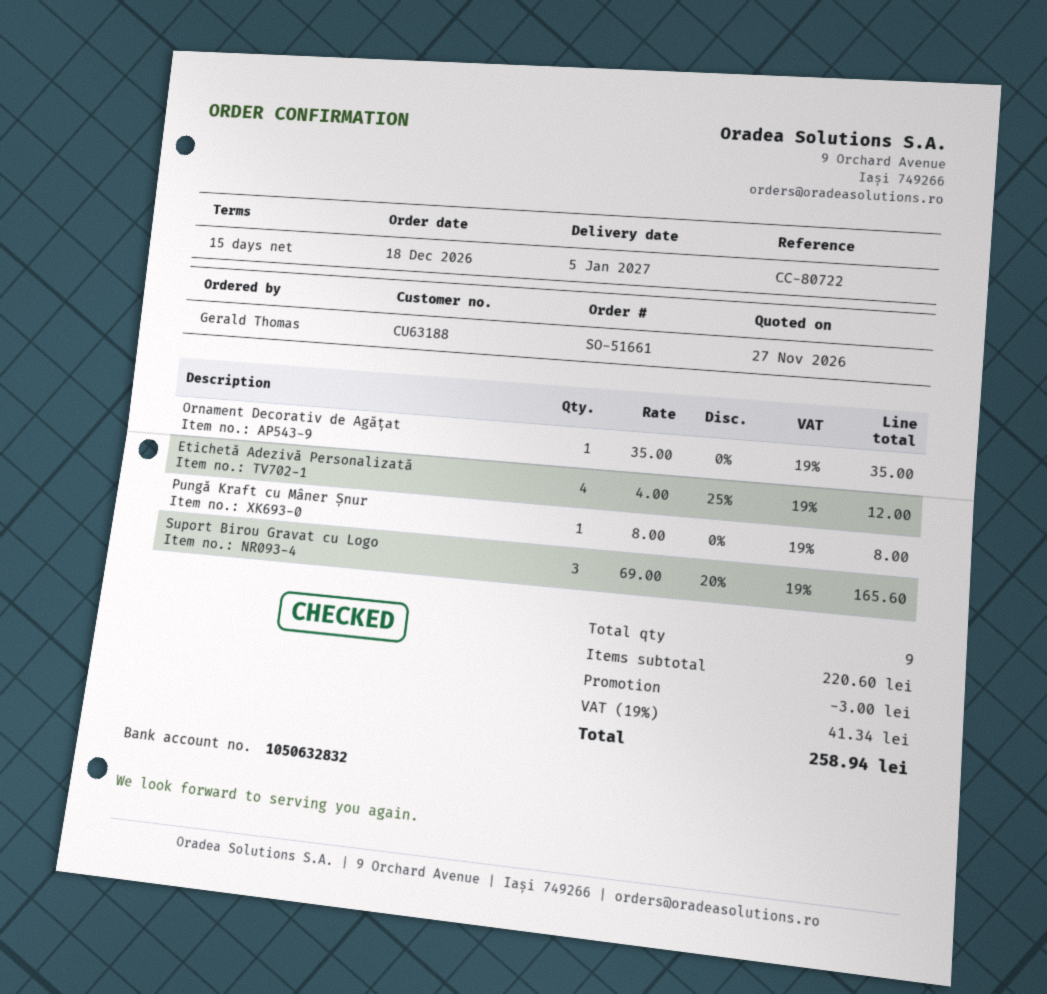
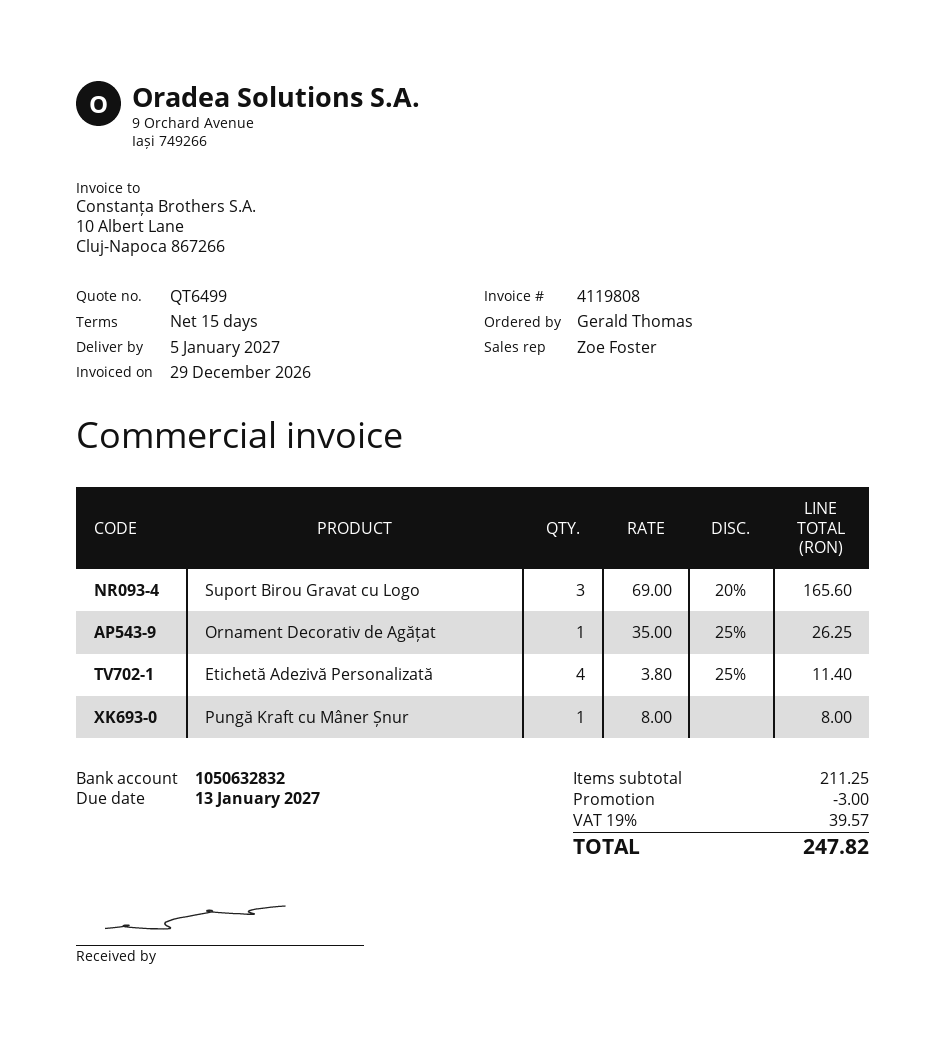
Ornament Decorativ de Agățat: 1 x 35.00 = 35.00 -> 1 x 35.00 - 25% = 26.25
Etichetă Adezivă Personalizată: 4 x 4.00 - 25% = 12.00 -> 4 x 3.80 - 25% = 11.40
subtotal: 220.60 -> 211.25
tax: 19% = 41.34 -> 19% = 39.57
total: 258.94 -> 247.82

